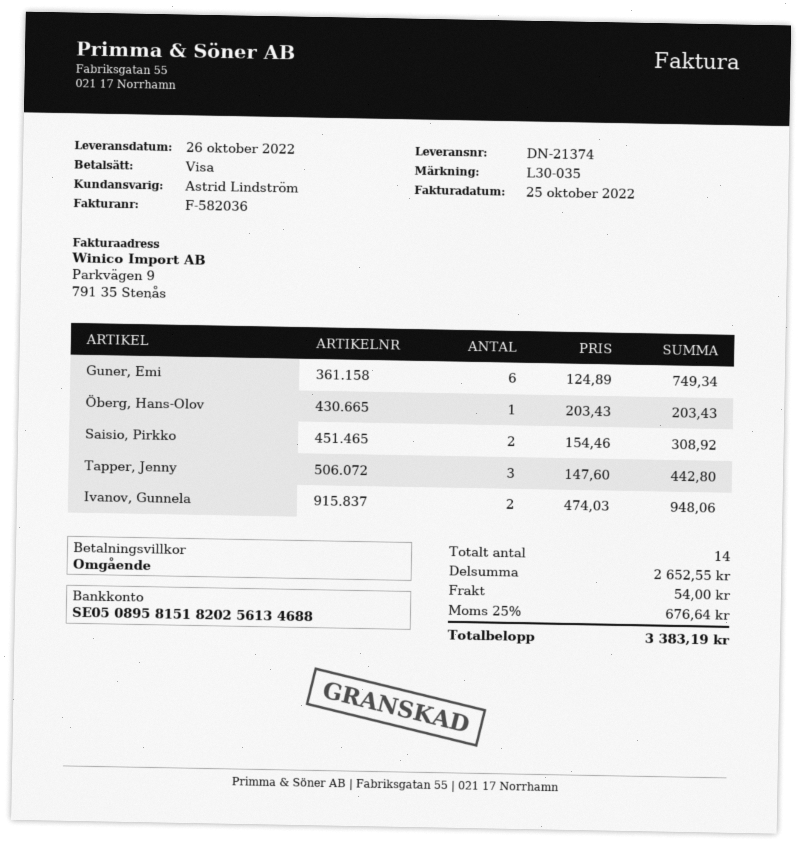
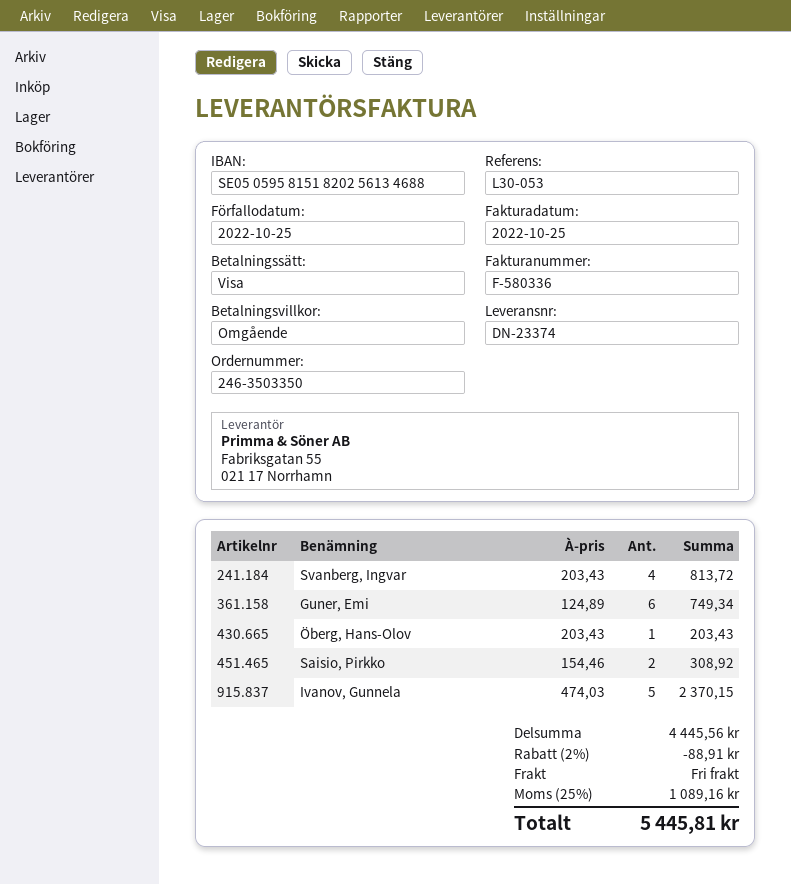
delivery note number: DN-21374 -> DN-23374
invoice number: F-582036 -> F-580336
reference: L30-035 -> L30-053
bank account: SE0508958151820256134688 -> SE0505958151820256134688
Tapper, Jenny: 3 x 147.60 = 442.80 -> none
Ivanov, Gunnela: 2 x 474.03 = 948.06 -> 5 x 474.03 = 2370.15
Svanberg, Ingvar: none -> 4 x 203.43 = 813.72
subtotal: 2652.55 -> 4445.56
discount: none -> 2% = 88.91
shipping: 54.00 -> 0.00
tax: 25% = 676.64 -> 25% = 1089.16
total: 3383.19 -> 5445.81

